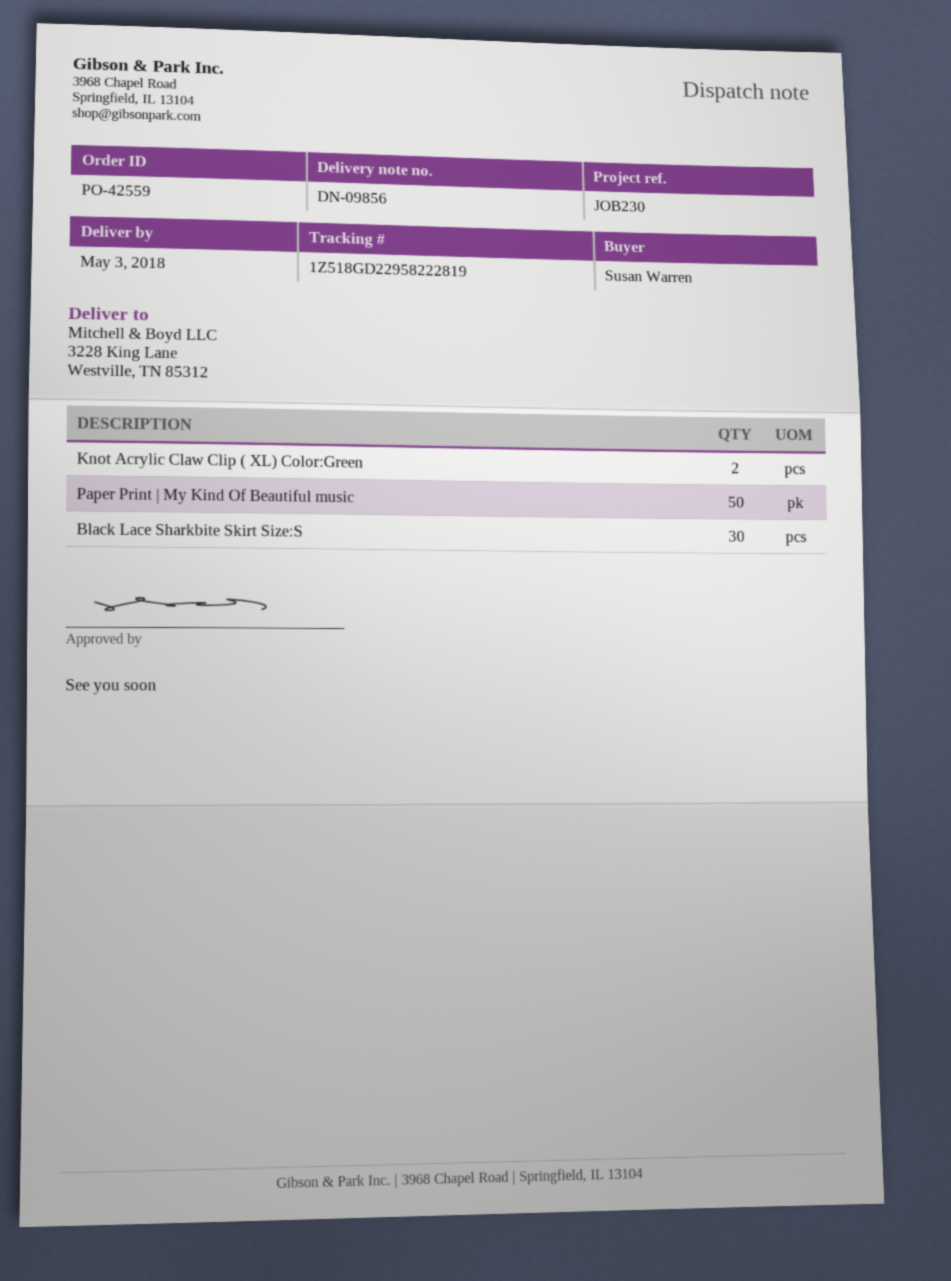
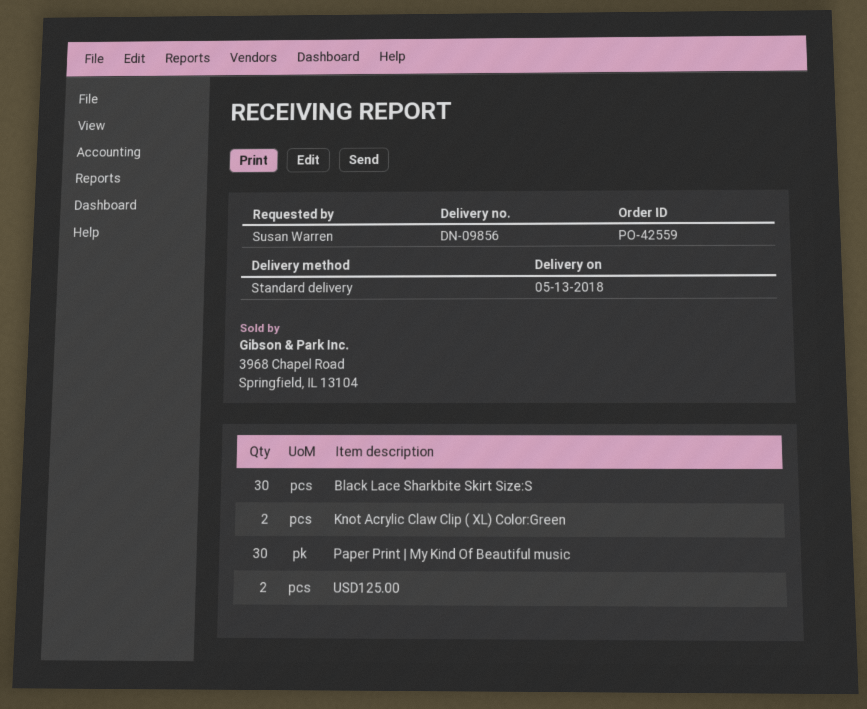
delivery date: 2018-05-03 -> 2018-05-13
Paper Print | My Kind Of Beautiful music: 50 -> 30
USD125.00: none -> 2

